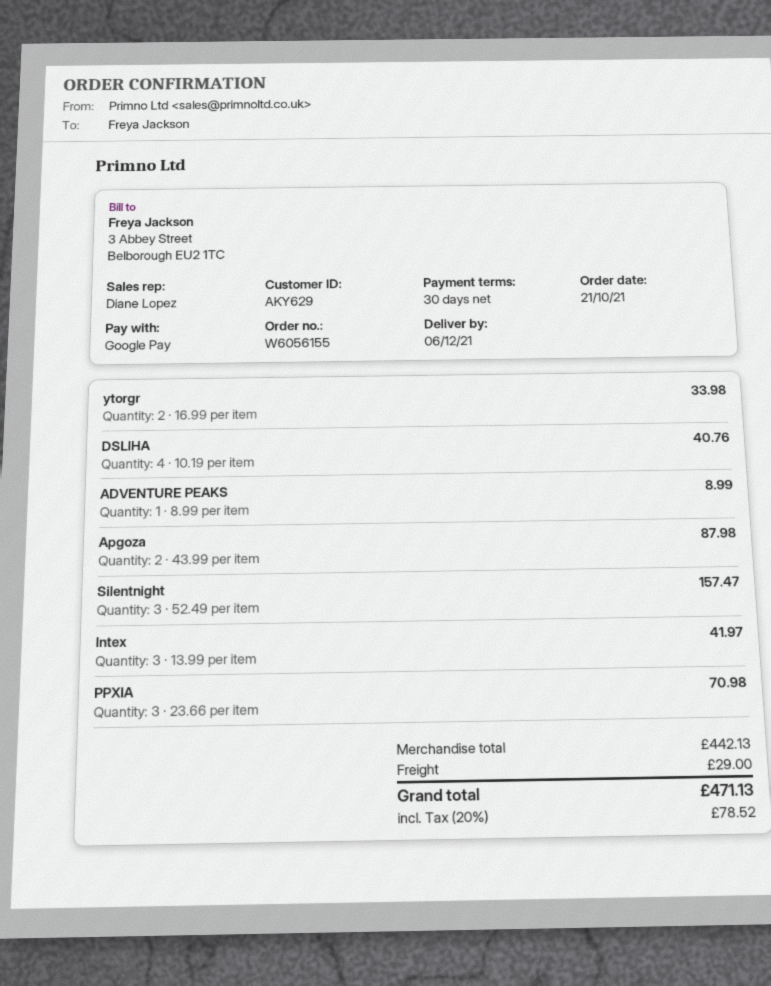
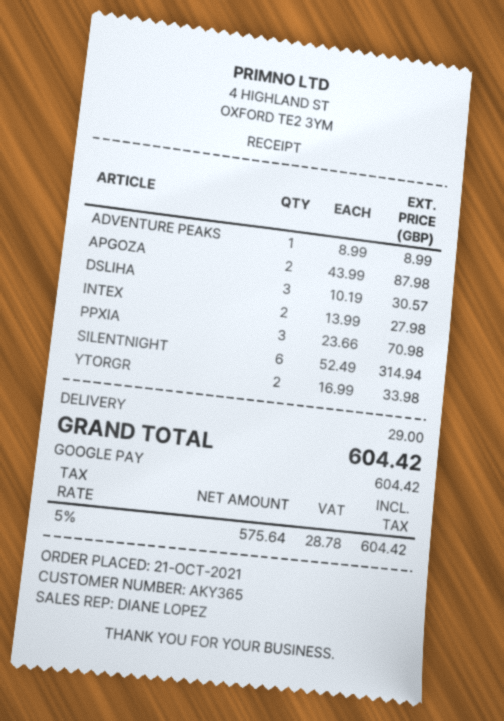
customer number: AKY629 -> AKY365
DSLIHA: 4 x 10.19 = 40.76 -> 3 x 10.19 = 30.57
Silentnight: 3 x 52.49 = 157.47 -> 6 x 52.49 = 314.94
Intex: 3 x 13.99 = 41.97 -> 2 x 13.99 = 27.98
tax: 20% = 78.52 -> 5% = 28.78
total: 471.13 -> 604.42

